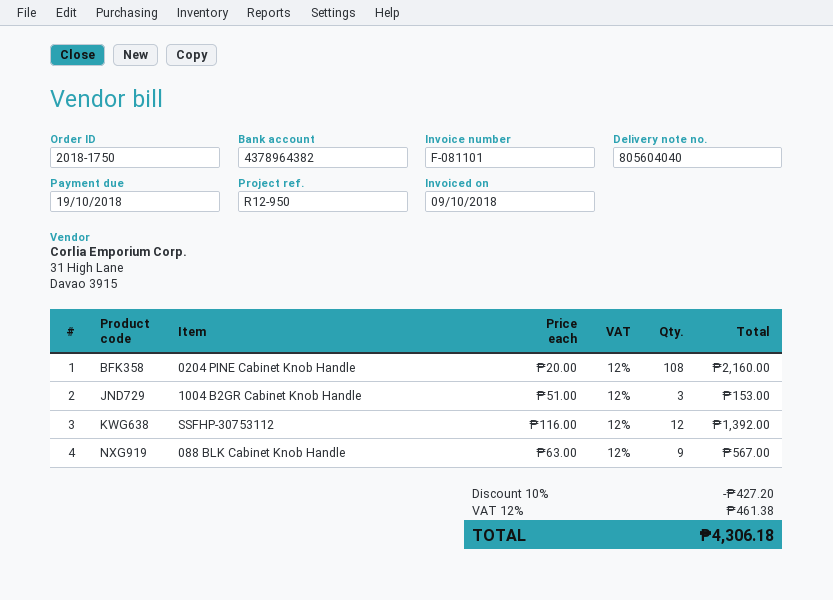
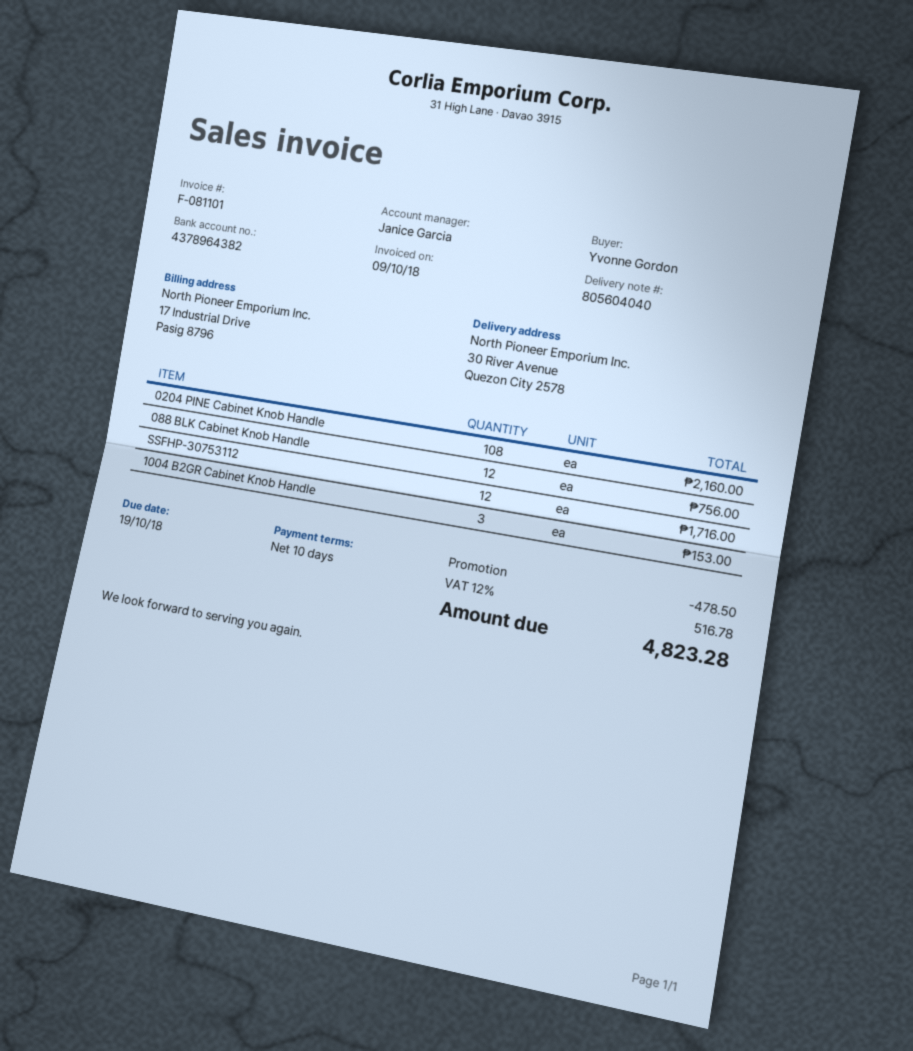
SSFHP-30753112: 12 for 1392.00 -> 12 for 1716.00
088 BLK Cabinet Knob Handle: 9 for 567.00 -> 12 for 756.00
discount: 427.20 -> 478.50
tax: 12% = 461.38 -> 12% = 516.78
total: 4306.18 -> 4823.28

